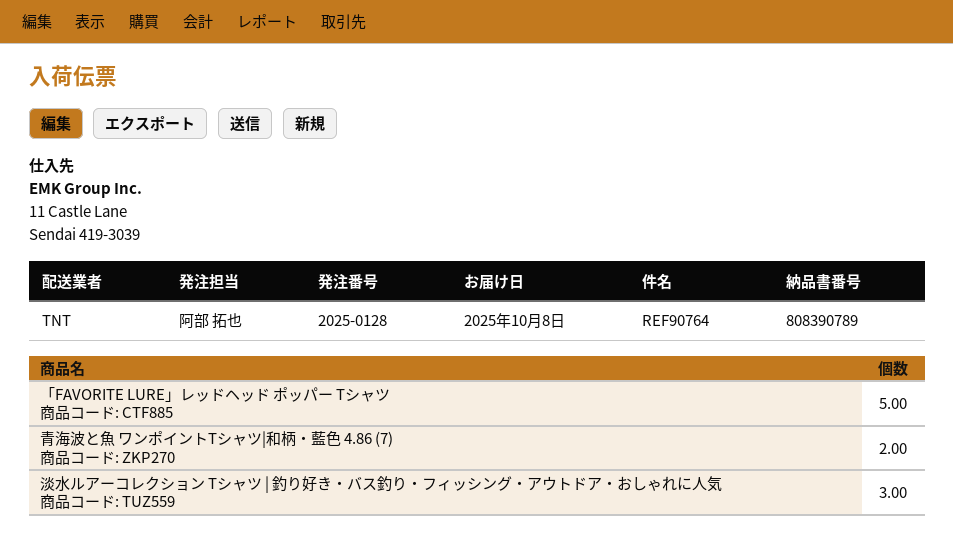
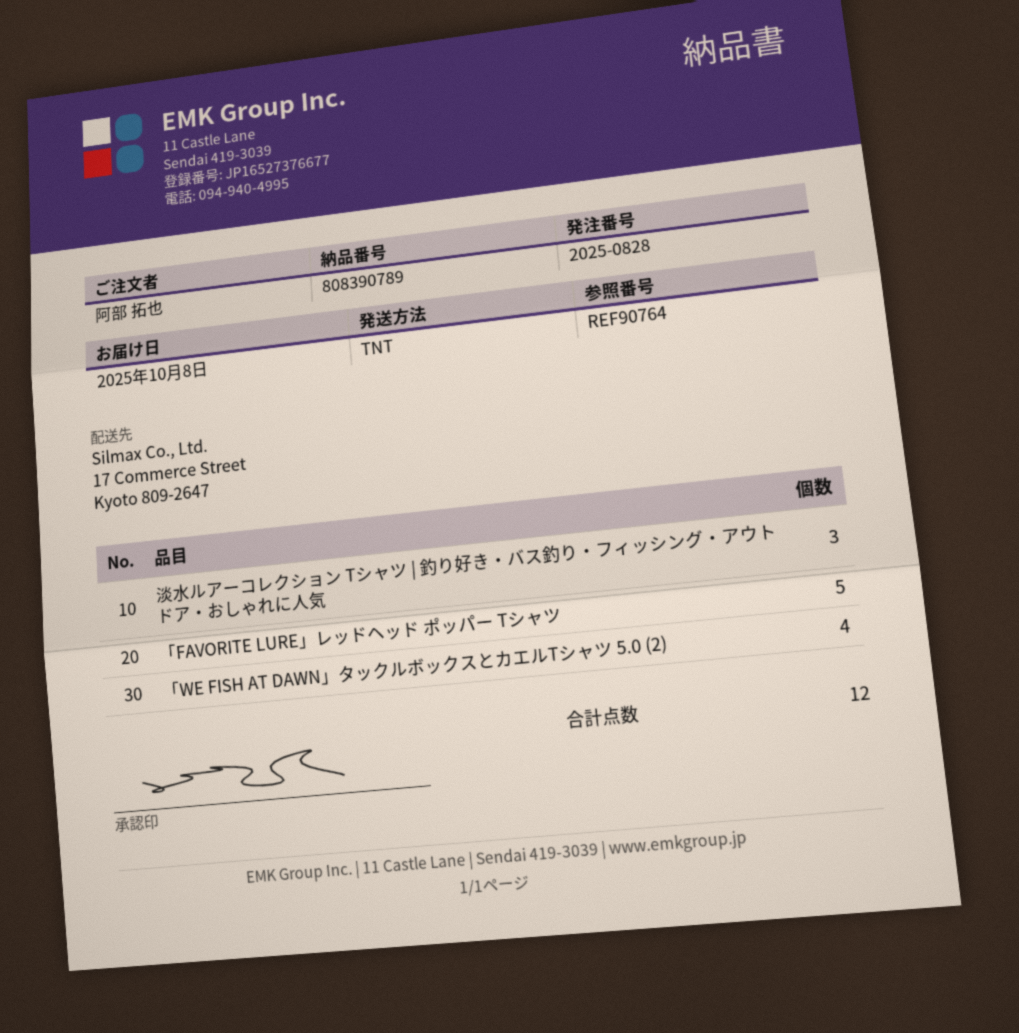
order number: 2025-0128 -> 2025-0828
青海波と魚 ワンポイントTシャツ|和柄・藍色 4.86 (7): 2 -> none
「WE FISH AT DAWN」タックルボックスとカエルTシャツ 5.0 (2): none -> 4

